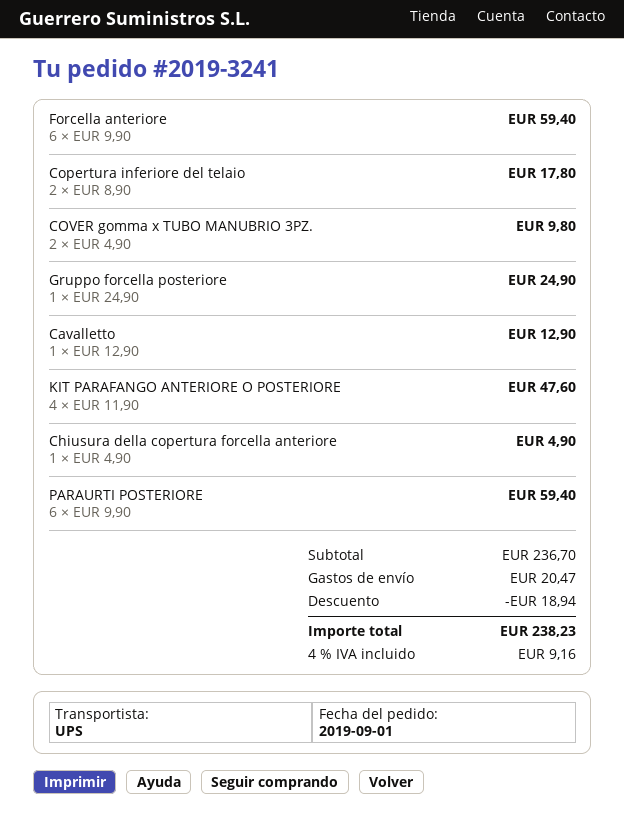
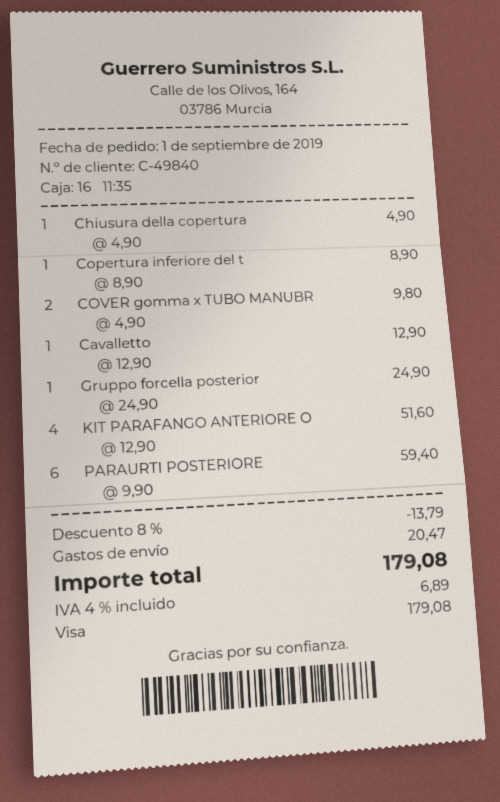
Forcella anteriore: 6 x 9.90 = 59.40 -> none
Copertura inferiore del telaio: 2 x 8.90 = 17.80 -> 1 x 8.90 = 8.90
KIT PARAFANGO ANTERIORE O POSTERIORE: 4 x 11.90 = 47.60 -> 4 x 12.90 = 51.60
discount: 18.94 -> 13.79
tax: 4% = 9.16 -> 4% = 6.89
total: 238.23 -> 179.08

